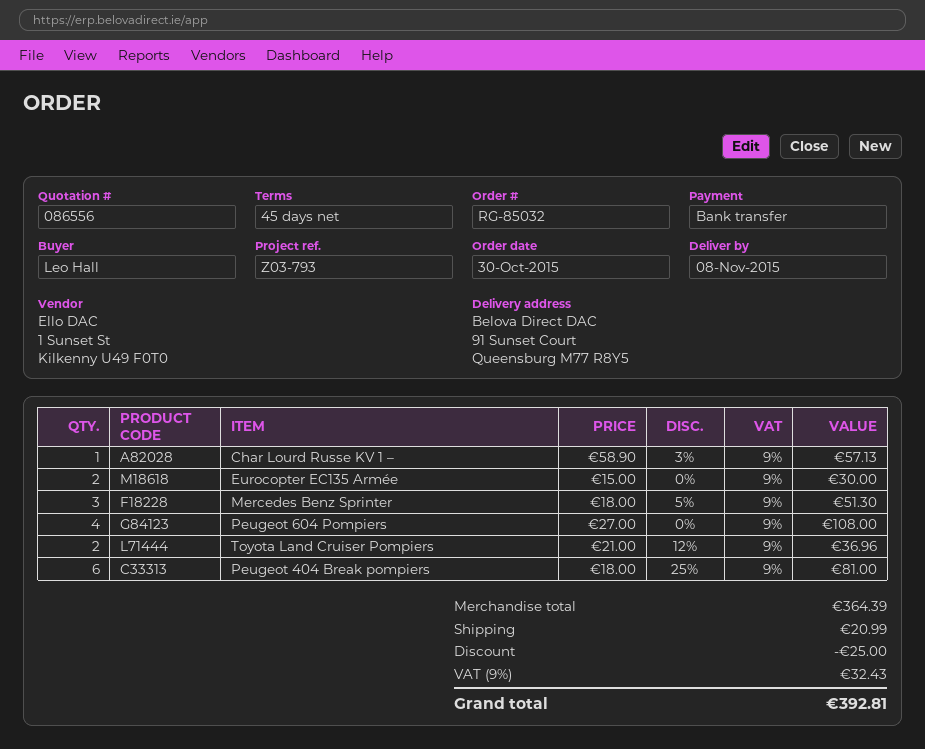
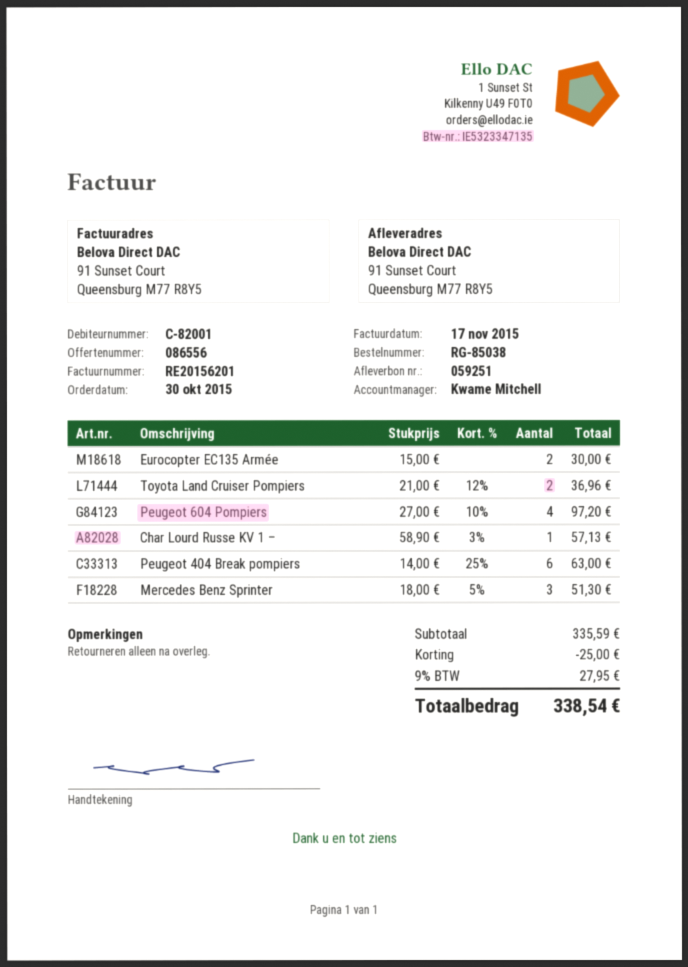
order number: RG-85032 -> RG-85038
Peugeot 604 Pompiers: 4 x 27.00 = 108.00 -> 4 x 27.00 - 10% = 97.20
Peugeot 404 Break pompiers: 6 x 18.00 - 25% = 81.00 -> 6 x 14.00 - 25% = 63.00
subtotal: 364.39 -> 335.59
shipping: 20.99 -> none
tax: 9% = 32.43 -> 9% = 27.95
total: 392.81 -> 338.54

